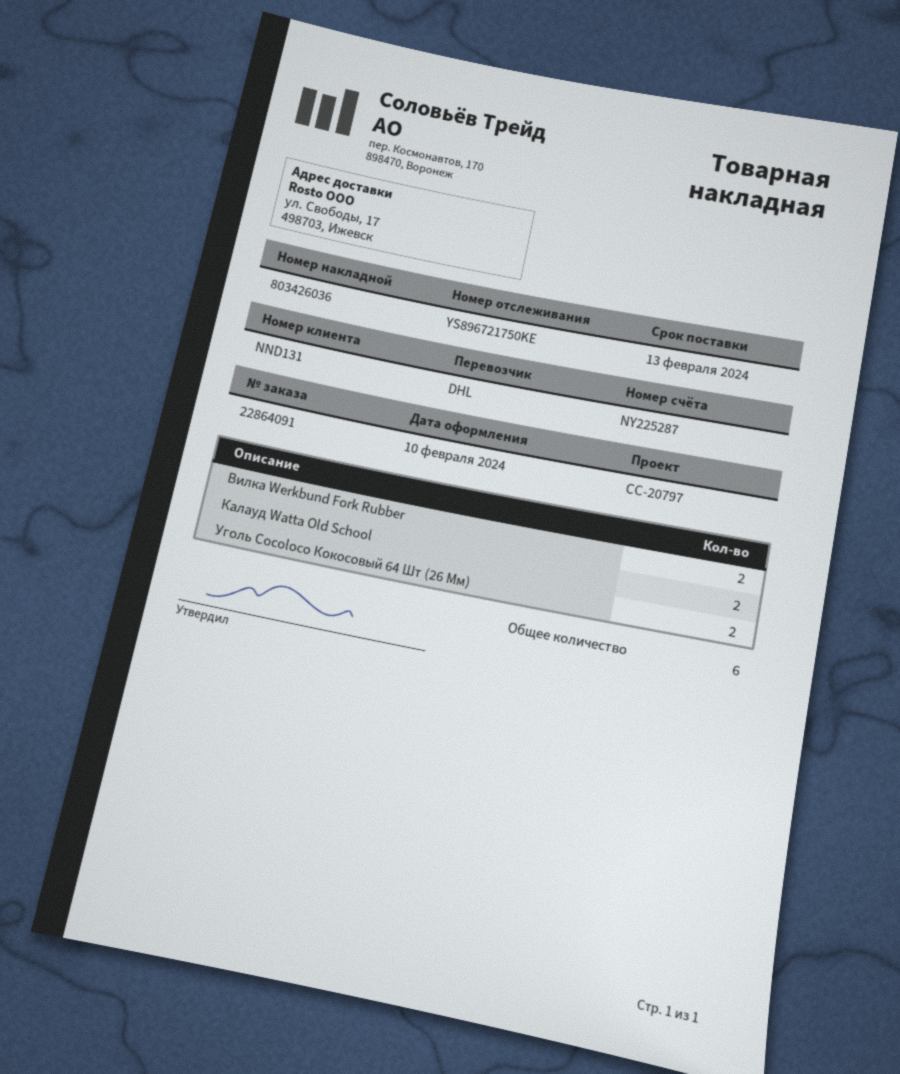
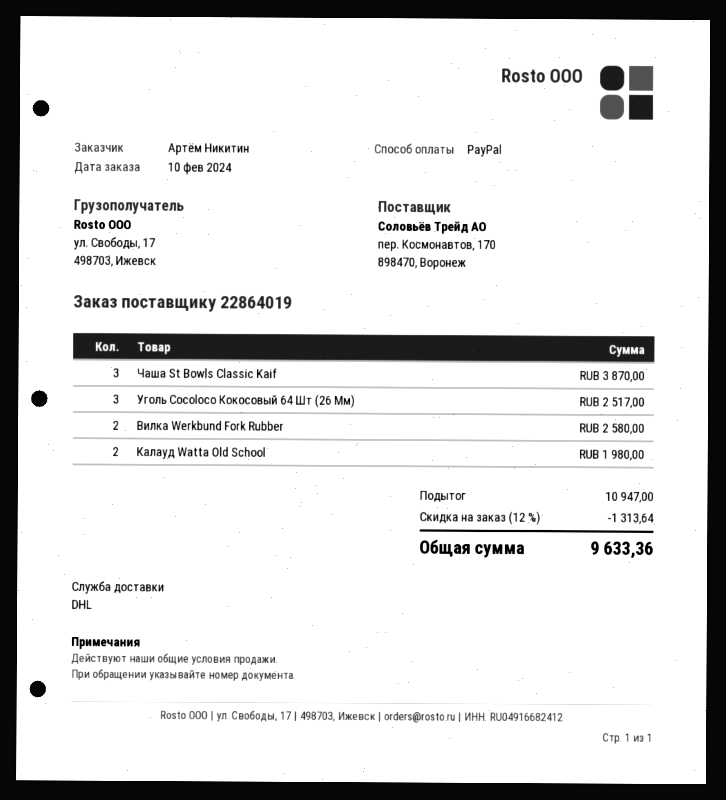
order number: 22864091 -> 22864019
Уголь Cocoloco Кокосовый 64 Шт (26 Мм): 2 -> 3
Чаша St Bowls Classic Kaif: none -> 3

